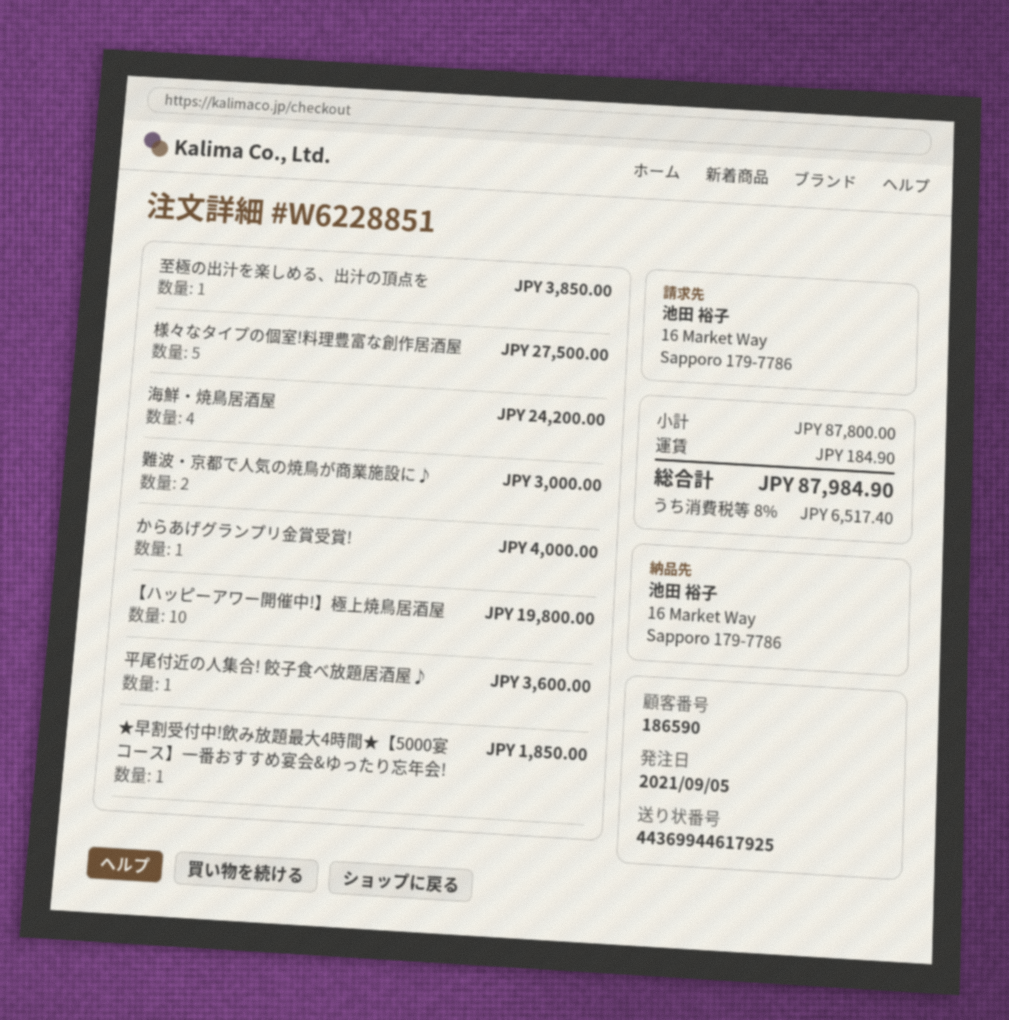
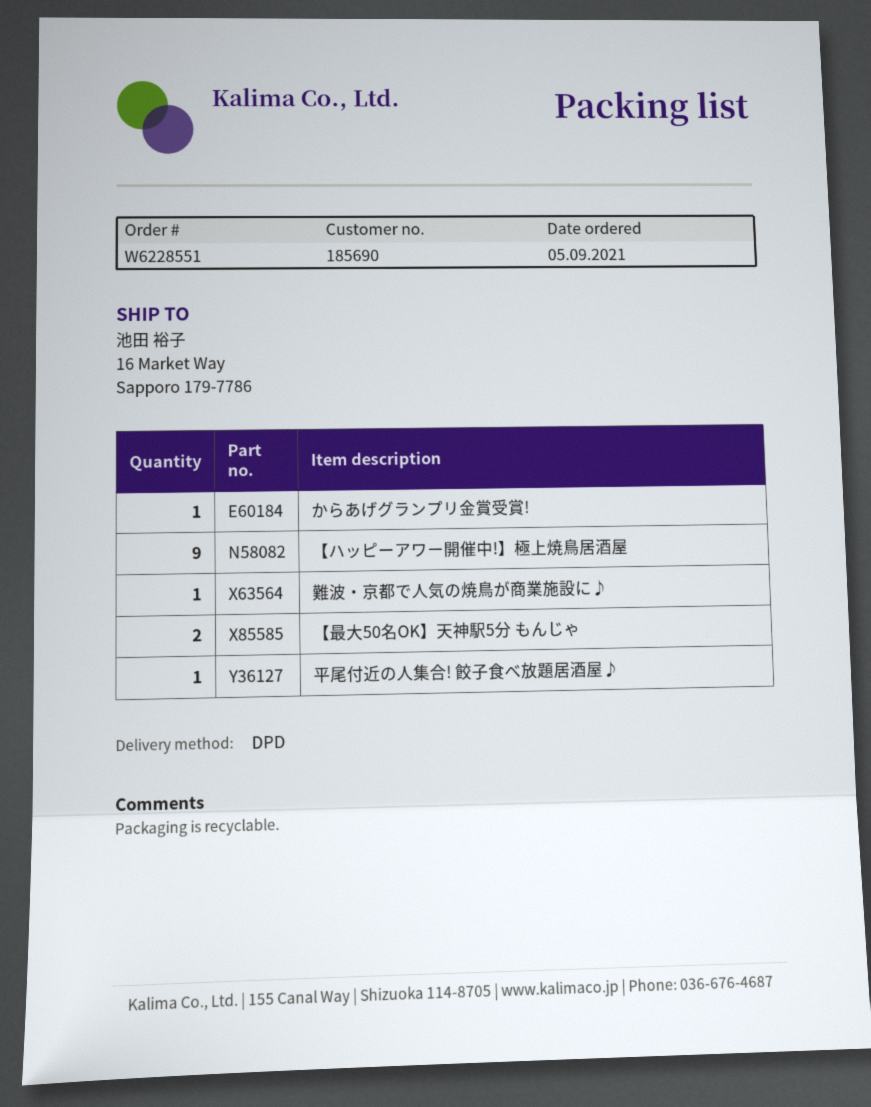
order number: W6228851 -> W6228551
customer number: 186590 -> 185690
至極の出汁を楽しめる、出汁の頂点を: 1 -> none
様々なタイプの個室!料理豊富な創作居酒屋: 5 -> none
海鮮・焼鳥居酒屋: 4 -> none
難波・京都で人気の焼鳥が商業施設に♪: 2 -> 1
【ハッピーアワー開催中!】極上焼鳥居酒屋: 10 -> 9
★早割受付中!飲み放題最大4時間★【5000宴コース】一番おすすめ宴会&ゆったり忘年会!: 1 -> none
【最大50名OK】天神駅5分 もんじゃ: none -> 2

